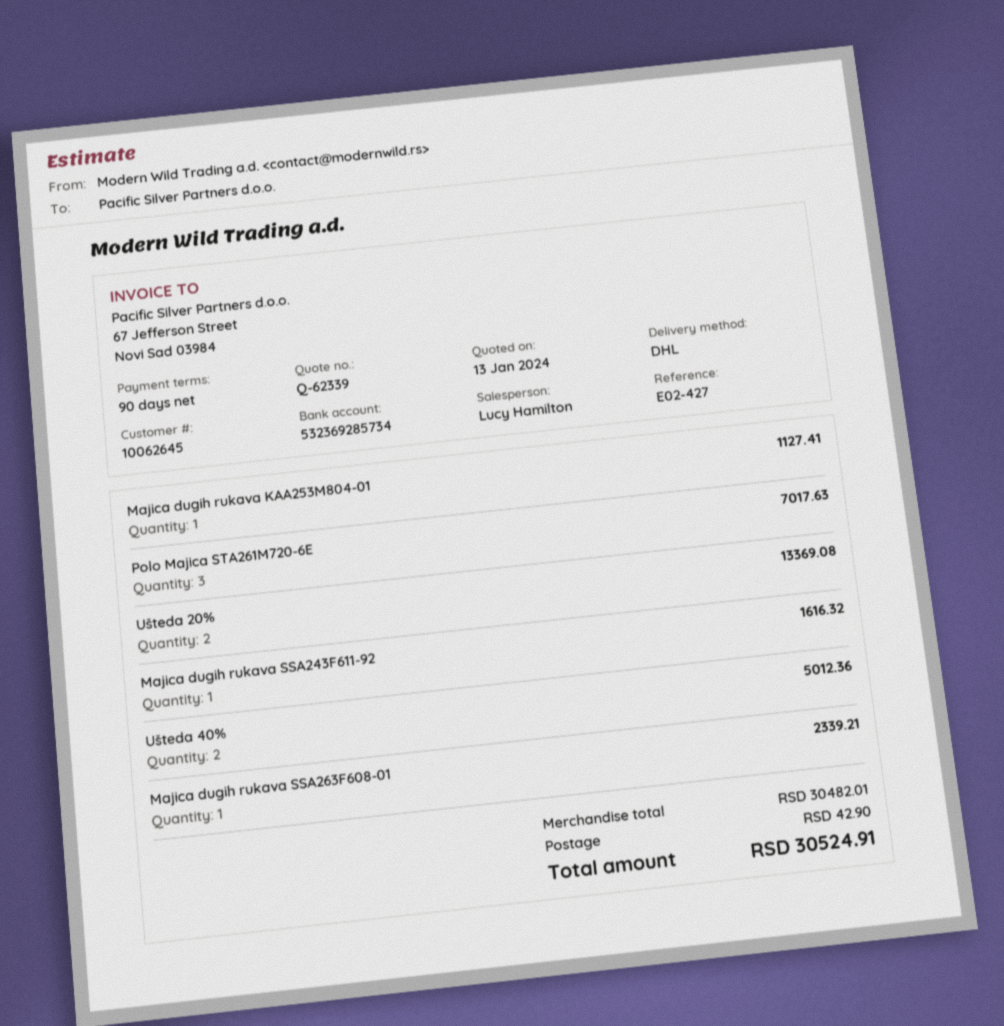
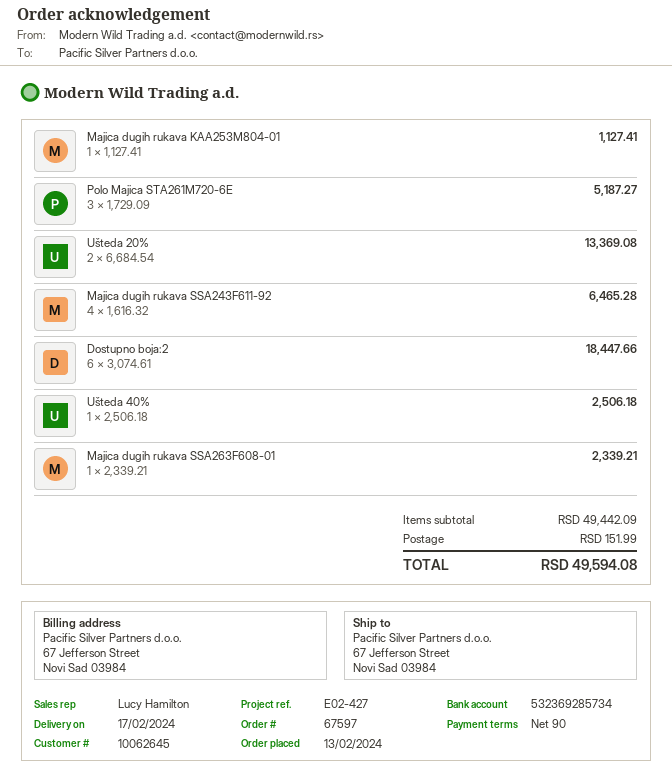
Polo Majica STA261M720-6E: 3 for 7017.63 -> 3 for 5187.27
Majica dugih rukava SSA243F611-92: 1 for 1616.32 -> 4 for 6465.28
Ušteda 40%: 2 for 5012.36 -> 1 for 2506.18
Dostupno boja:2: none -> 6 for 18447.66
subtotal: 30482.01 -> 49442.09
shipping: 42.90 -> 151.99
total: 30524.91 -> 49594.08

